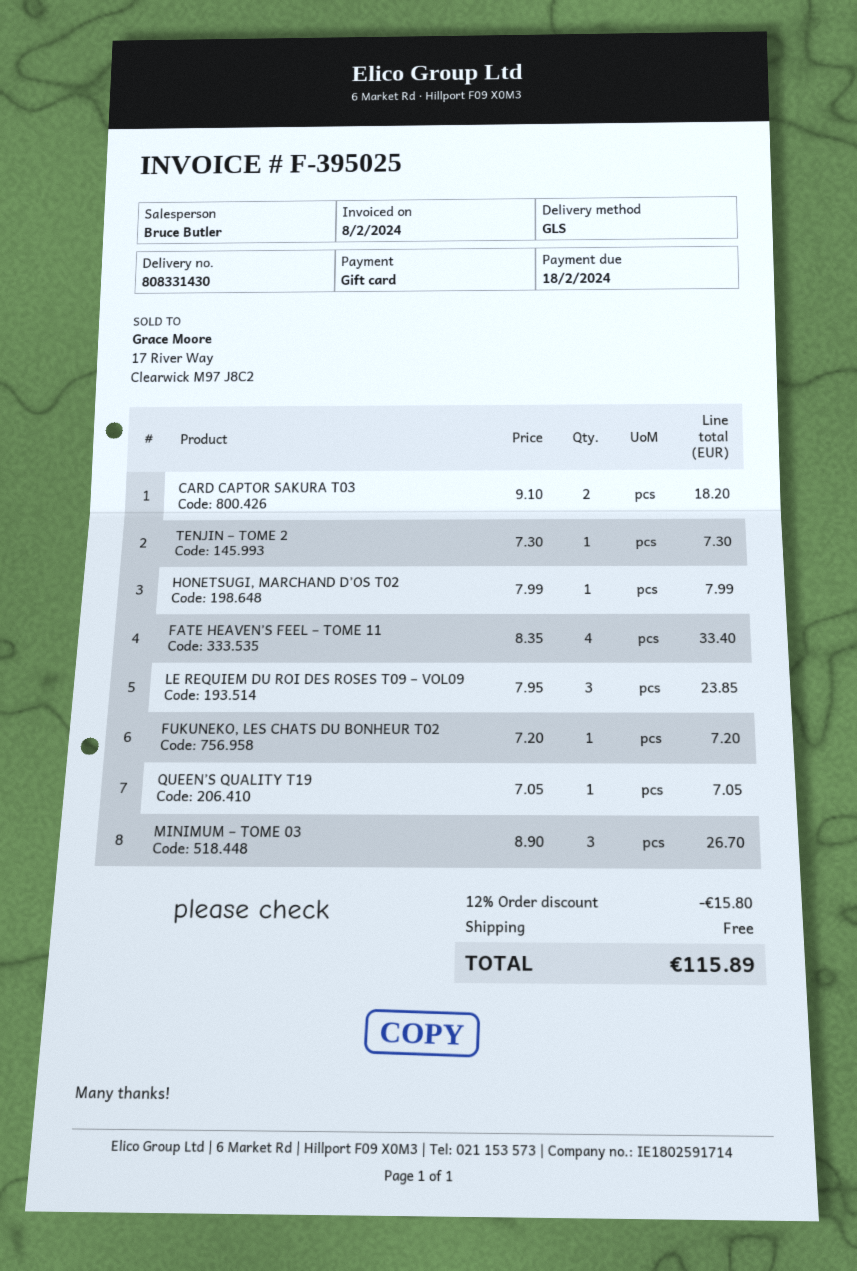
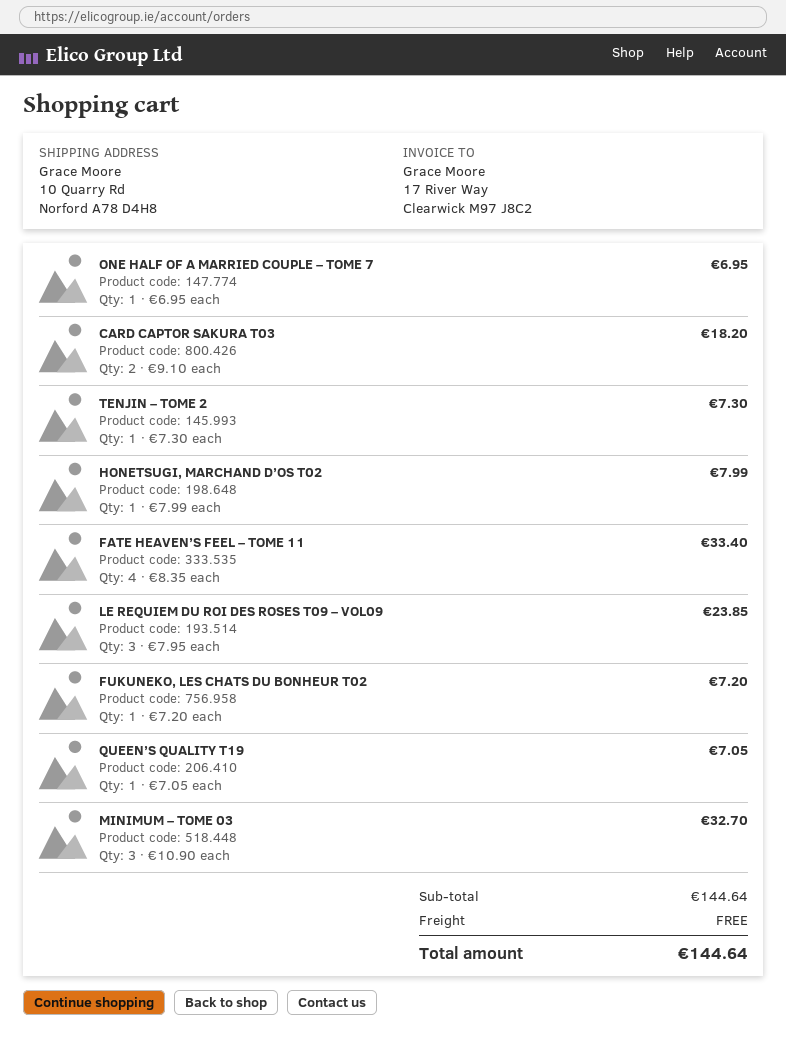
MINIMUM – TOME 03: 3 x 8.90 = 26.70 -> 3 x 10.90 = 32.70
ONE HALF OF A MARRIED COUPLE – TOME 7: none -> 1 x 6.95 = 6.95
discount: 12% = 15.80 -> none
total: 115.89 -> 144.64

